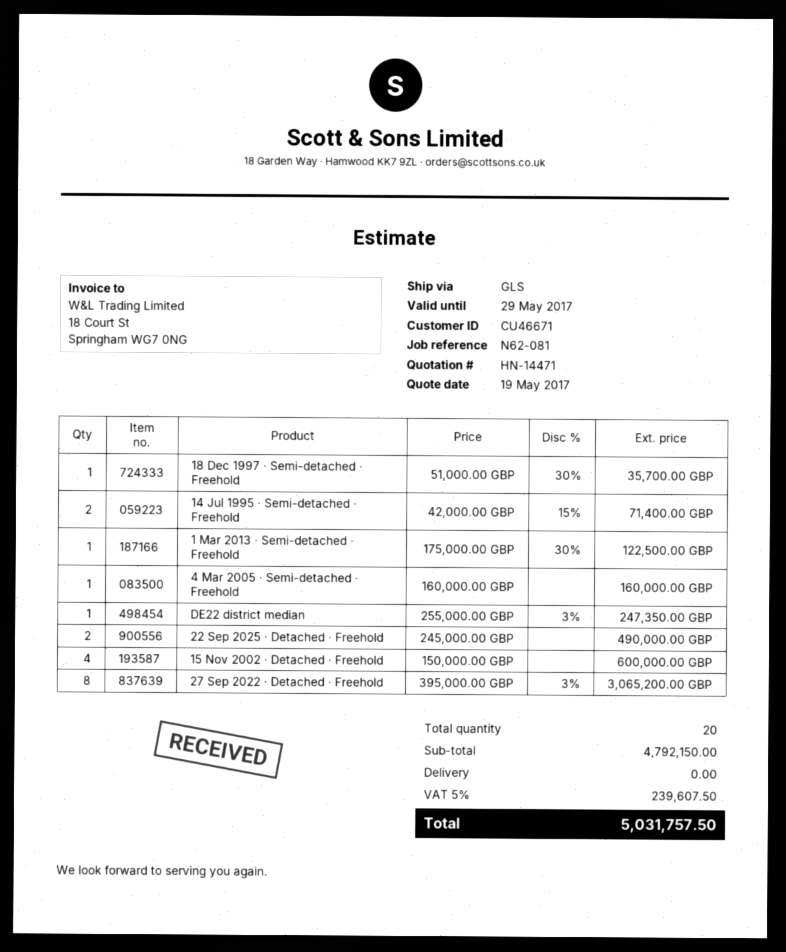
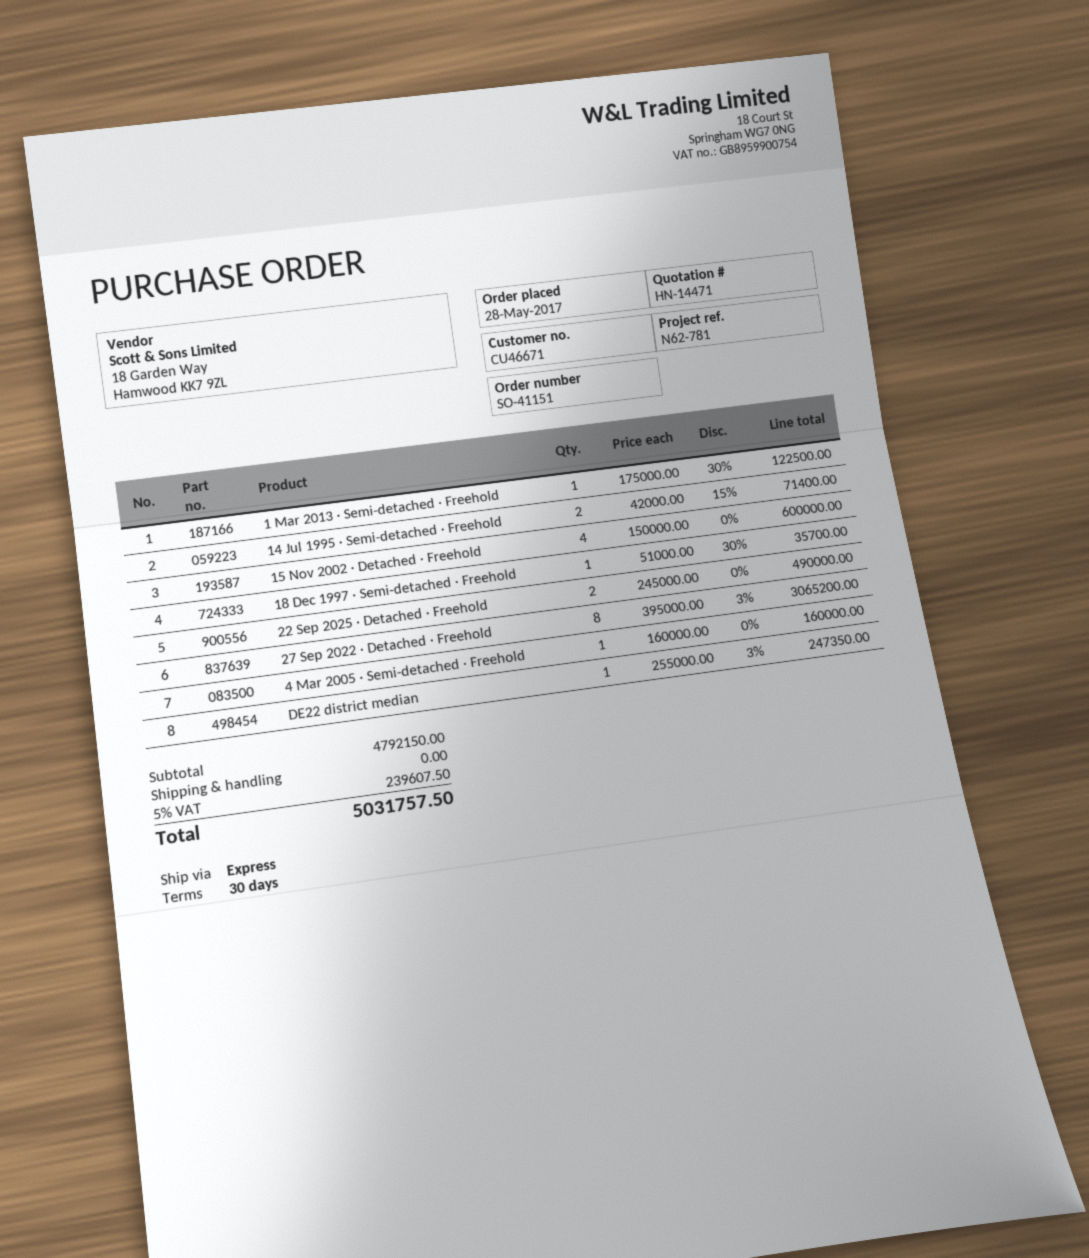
reference: N62-081 -> N62-781
shipping method: GLS -> express

